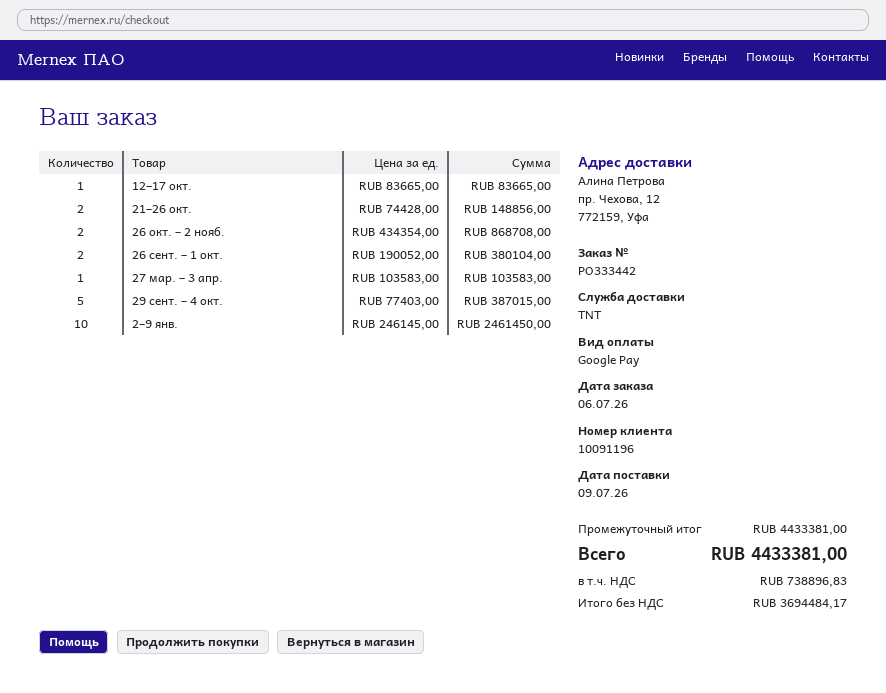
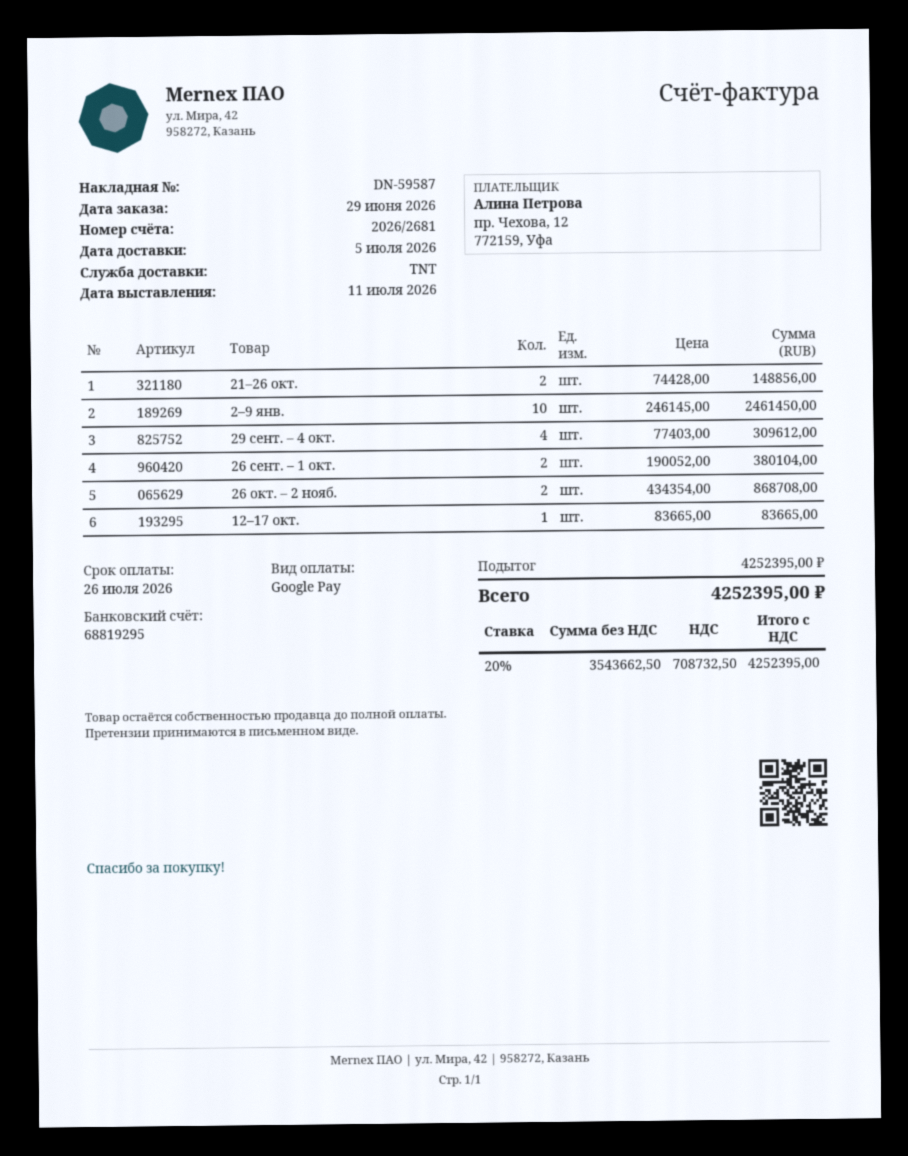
order date: 2026-07-06 -> 2026-06-29
delivery date: 2026-07-09 -> 2026-07-05
27 мар. – 3 апр.: 1 x 103583.00 = 103583.00 -> none
29 сент. – 4 окт.: 5 x 77403.00 = 387015.00 -> 4 x 77403.00 = 309612.00
subtotal: 4433381.00 -> 4252395.00
net: 3694484.17 -> 3543662.50
tax: 738896.83 -> 708732.50
total: 4433381.00 -> 4252395.00

